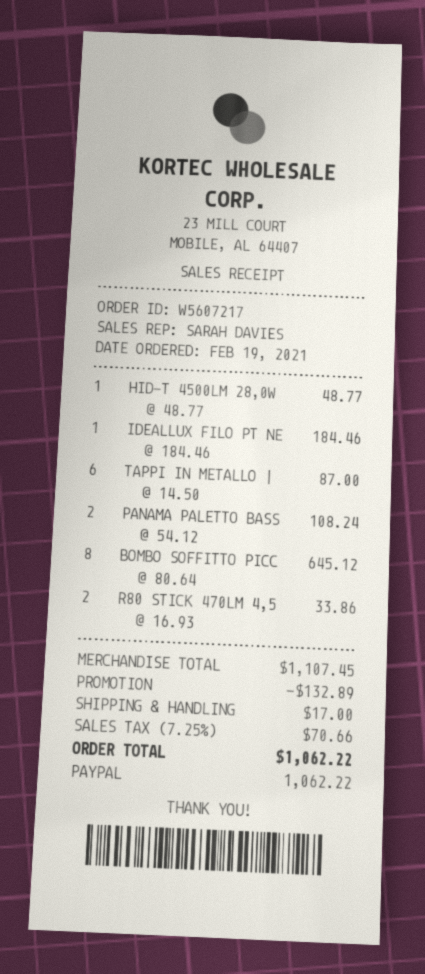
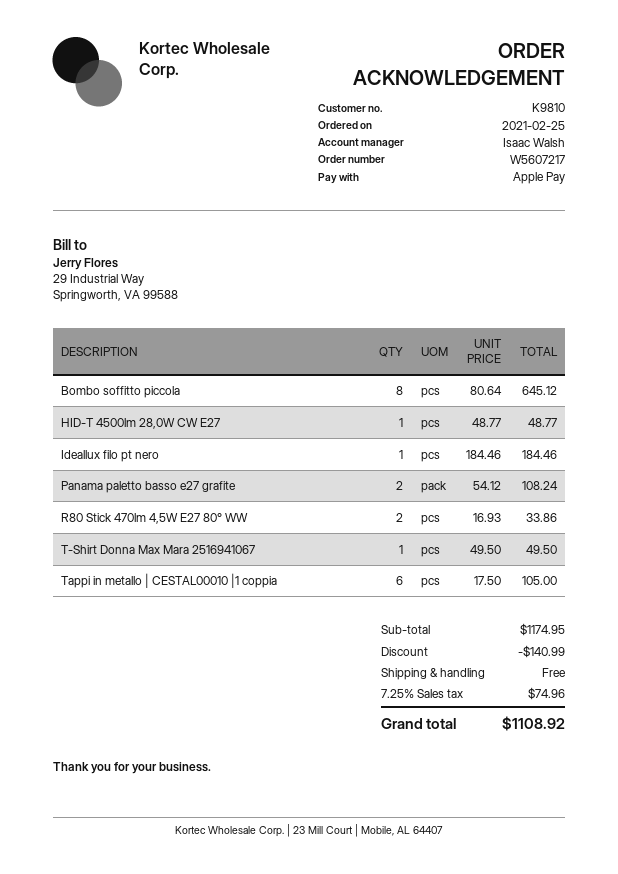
order date: 2021-02-19 -> 2021-02-25
sales rep: SARAH DAVIES -> Isaac Walsh
payment method: PayPal -> Apple Pay
TAPPI IN METALLO |: 6 x 14.50 = 87.00 -> 6 x 17.50 = 105.00
T-Shirt Donna Max Mara 2516941067: none -> 1 x 49.50 = 49.50
subtotal: 1107.45 -> 1174.95
discount: 132.89 -> 140.99
shipping: 17.00 -> 0.00
tax: 7.25% = 70.66 -> 7.25% = 74.96
total: 1062.22 -> 1108.92

